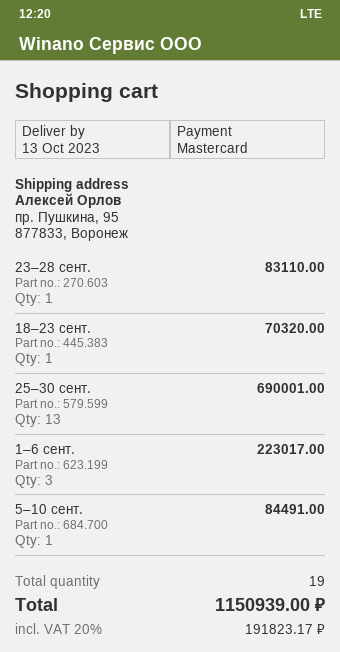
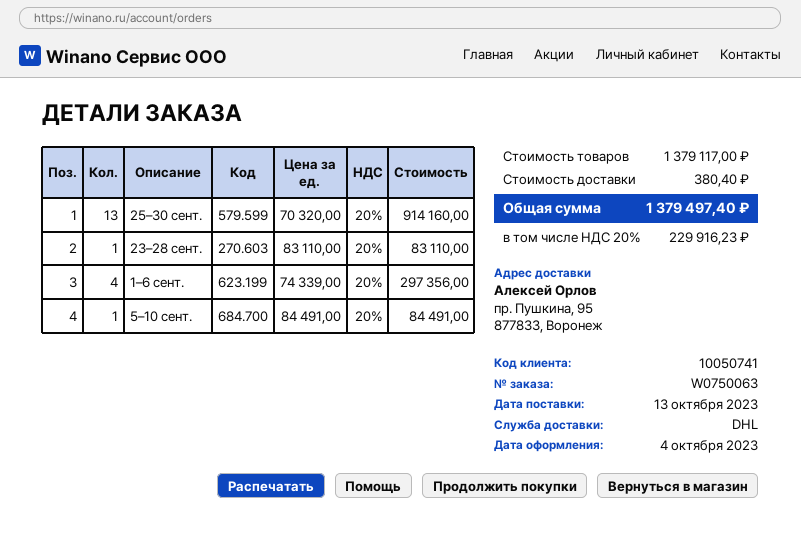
18–23 сент.: 1 for 70320.00 -> none
25–30 сент.: 13 for 690001.00 -> 13 for 914160.00
1–6 сент.: 3 for 223017.00 -> 4 for 297356.00
shipping: none -> 380.40
tax: 20% = 191823.17 -> 20% = 229916.23
total: 1150939.00 -> 1379497.40

